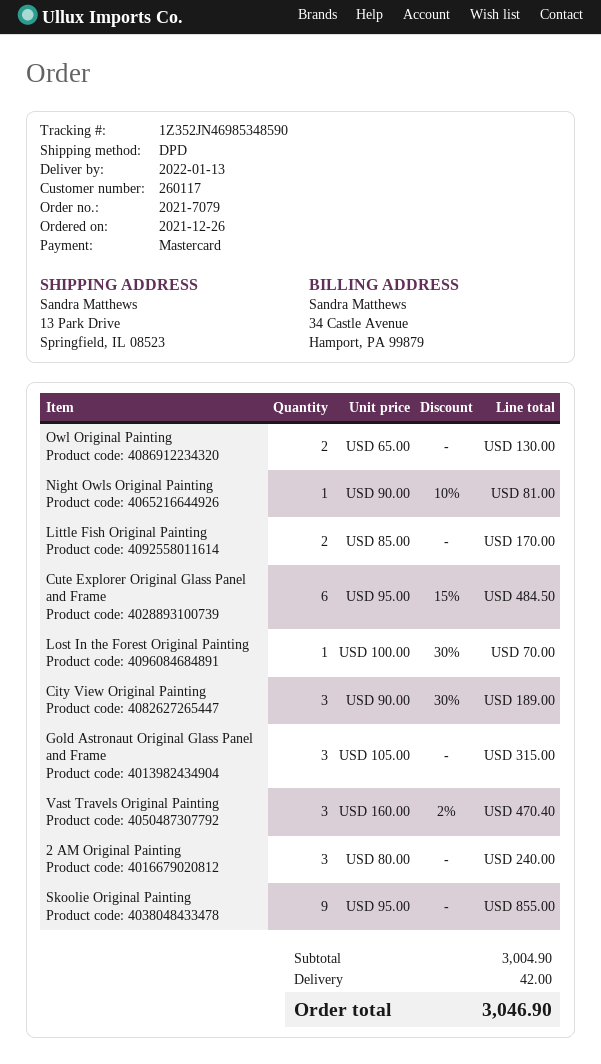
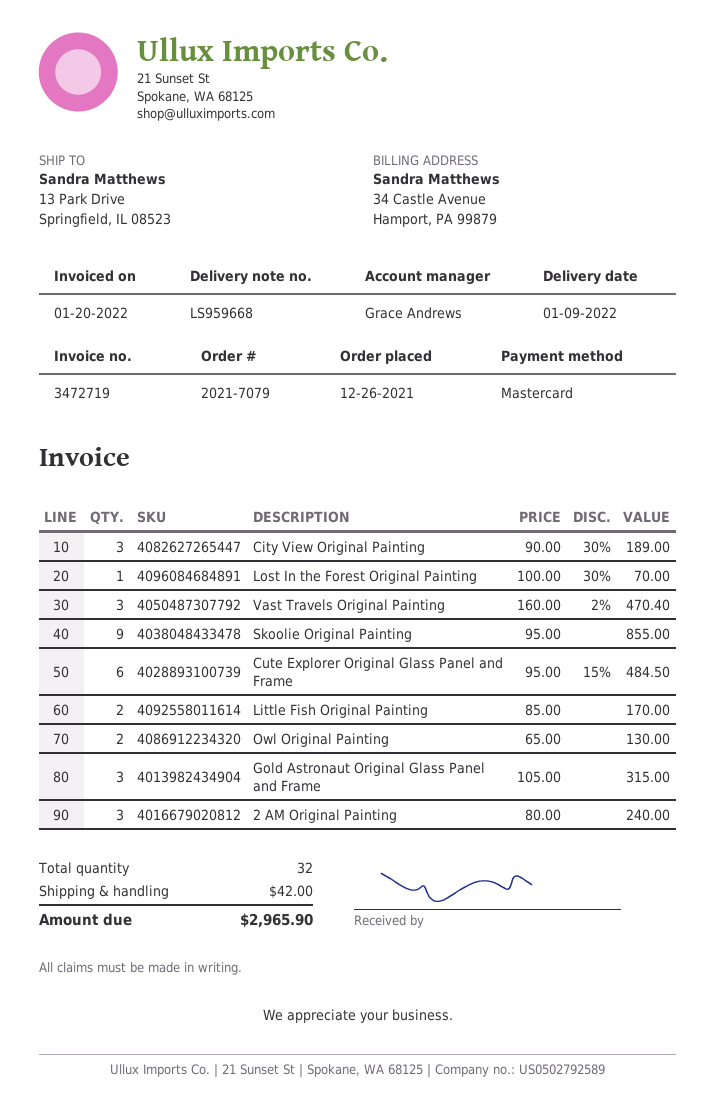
delivery date: 2022-01-13 -> 2022-01-09
Night Owls Original Painting: 1 x 90.00 - 10% = 81.00 -> none
total: 3046.90 -> 2965.90

